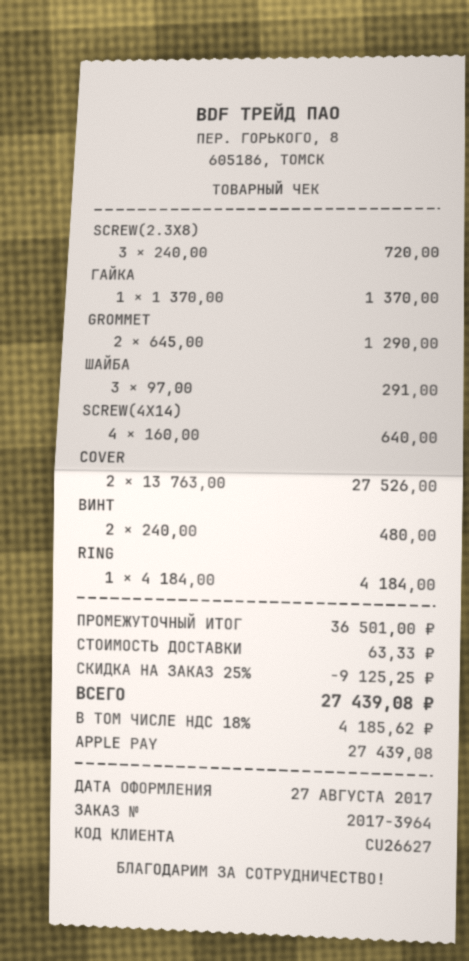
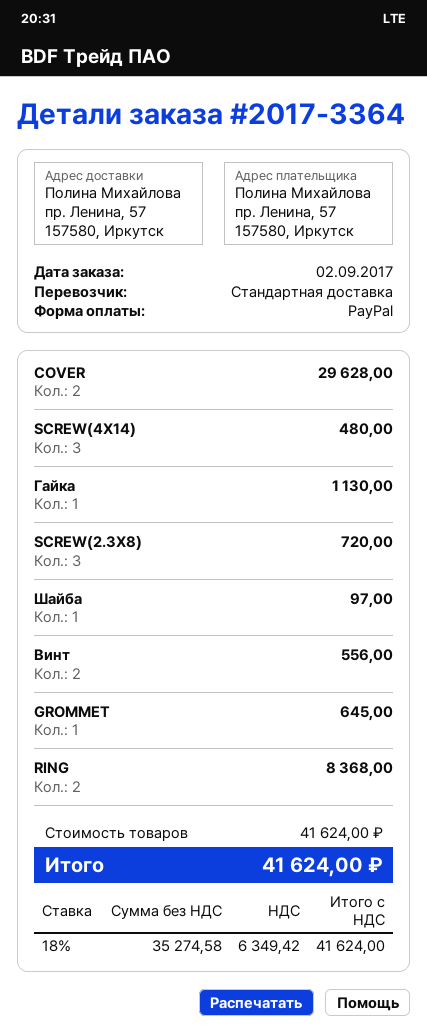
order number: 2017-3964 -> 2017-3364
order date: 2017-08-27 -> 2017-09-02
payment method: Apple Pay -> PayPal
ГАЙКА: 1 for 1370.00 -> 1 for 1130.00
GROMMET: 2 for 1290.00 -> 1 for 645.00
ШАЙБА: 3 for 291.00 -> 1 for 97.00
SCREW(4X14): 4 for 640.00 -> 3 for 480.00
COVER: 2 for 27526.00 -> 2 for 29628.00
ВИНТ: 2 for 480.00 -> 2 for 556.00
RING: 1 for 4184.00 -> 2 for 8368.00
subtotal: 36501.00 -> 41624.00
discount: 25% = 9125.25 -> none
shipping: 63.33 -> none
tax: 18% = 4185.62 -> 18% = 6349.42
total: 27439.08 -> 41624.00

